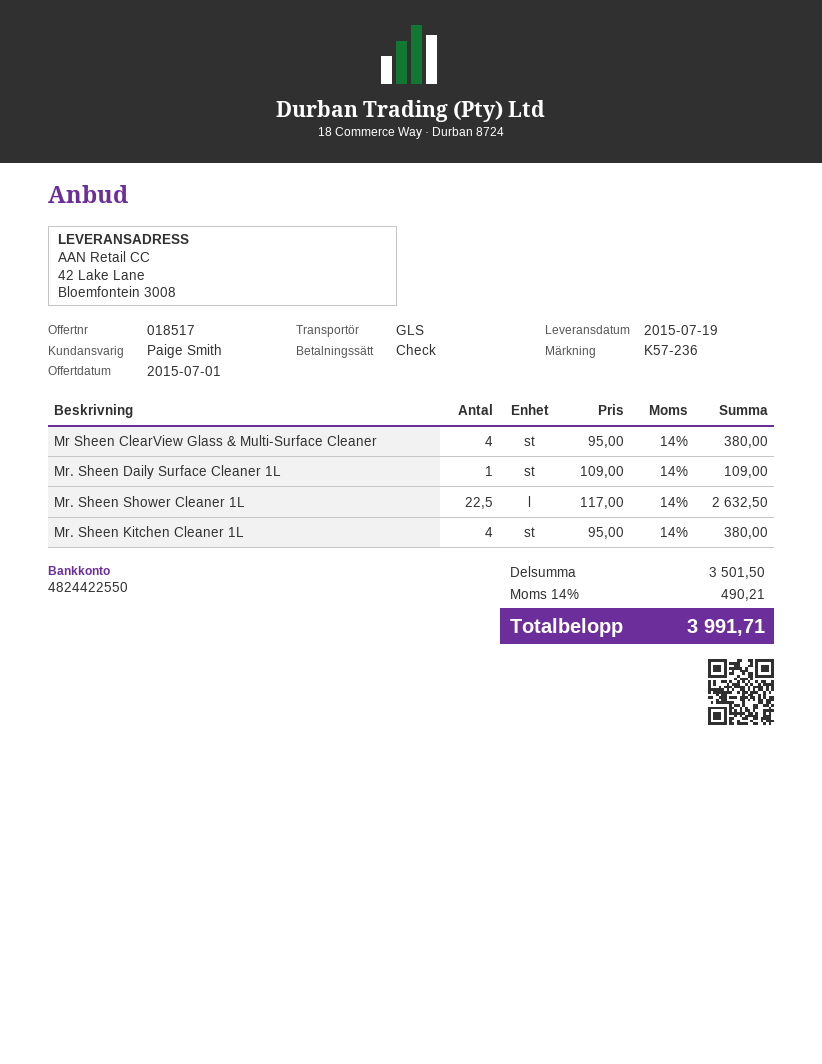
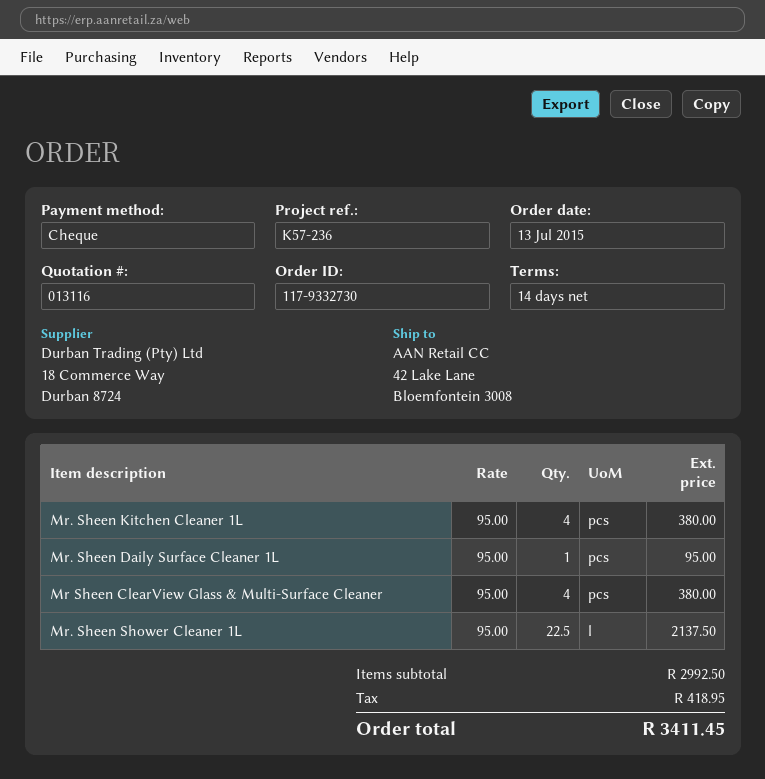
quote number: 018517 -> 013116
Mr. Sheen Daily Surface Cleaner 1L: 1 x 109.00 = 109.00 -> 1 x 95.00 = 95.00
Mr. Sheen Shower Cleaner 1L: 22.5 x 117.00 = 2632.50 -> 22.5 x 95.00 = 2137.50
subtotal: 3501.50 -> 2992.50
tax: 490.21 -> 418.95
total: 3991.71 -> 3411.45

